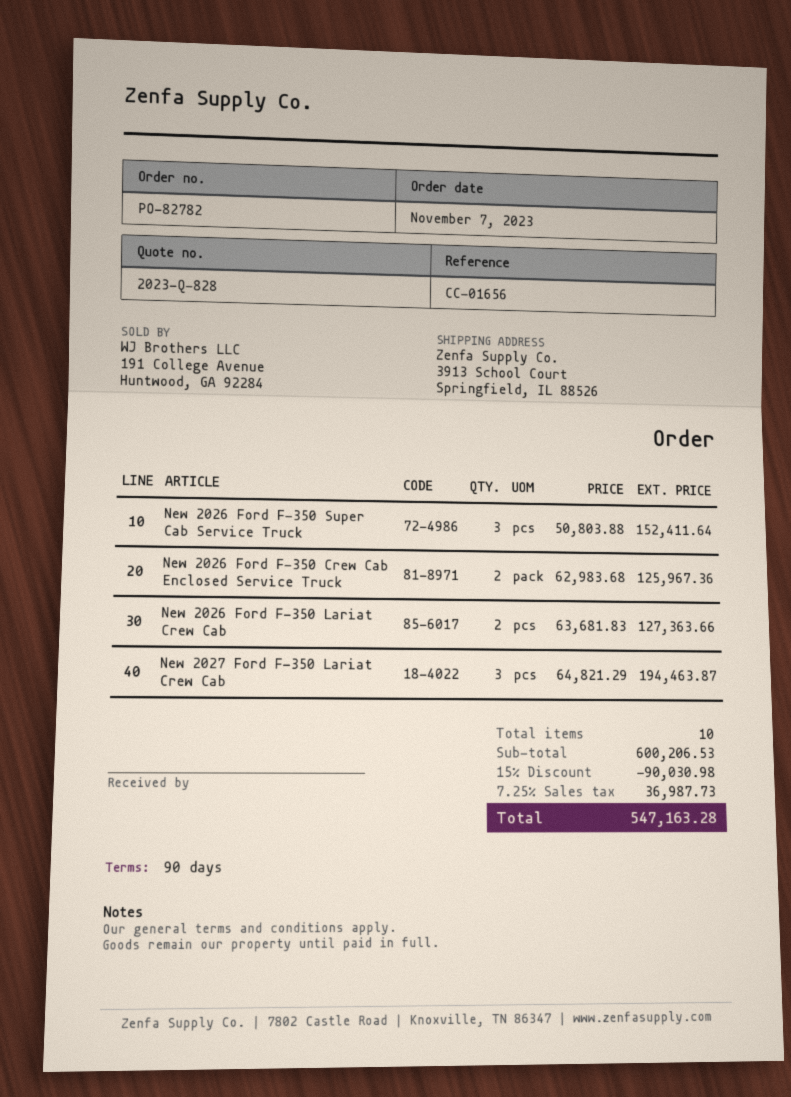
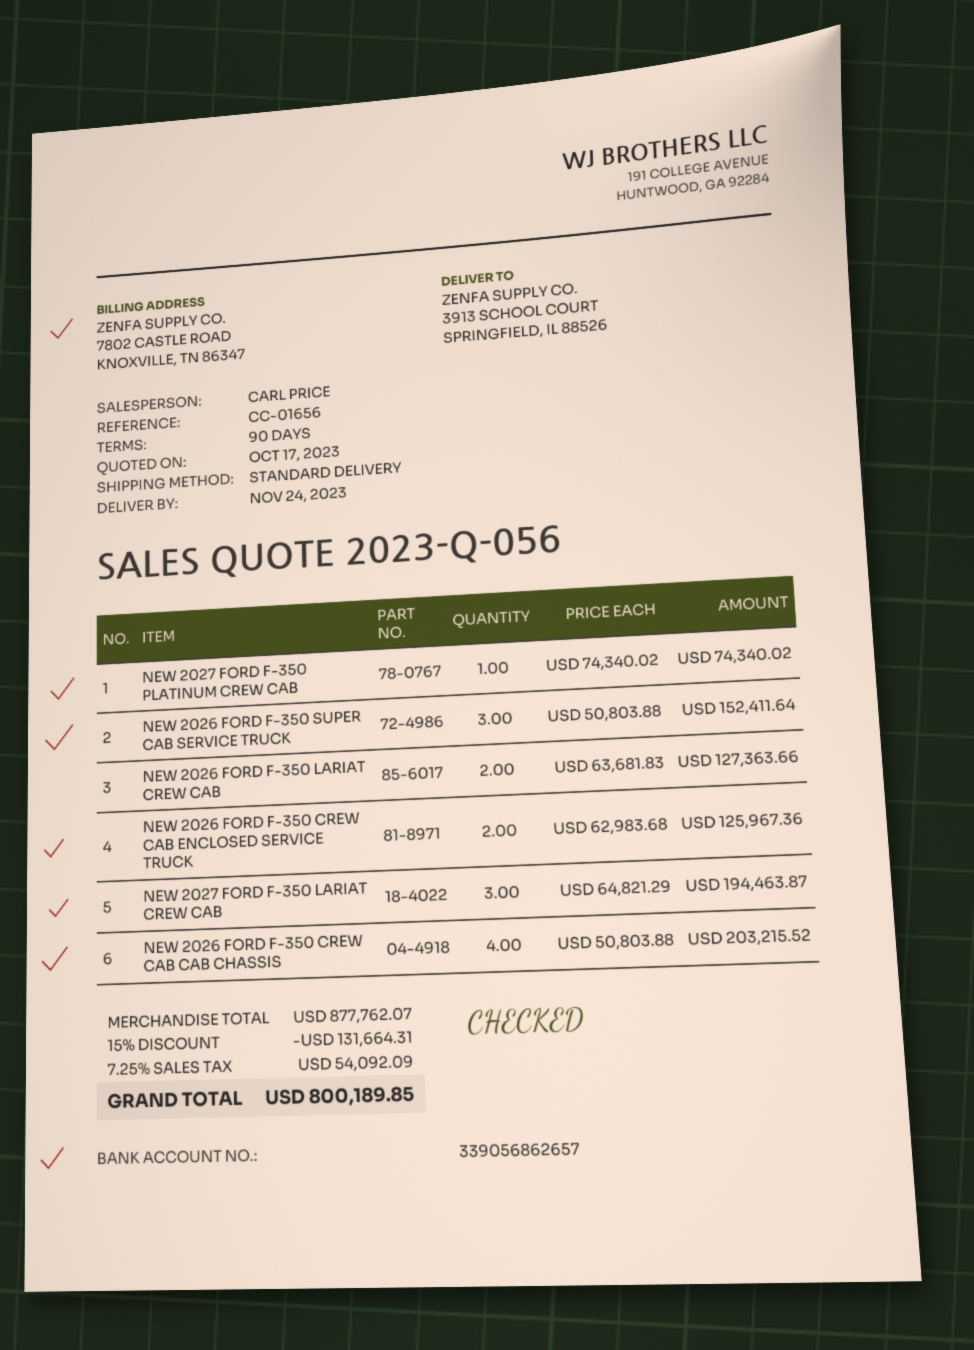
quote number: 2023-Q-828 -> 2023-Q-056
NEW 2027 FORD F-350 PLATINUM CREW CAB: none -> 1 x 74340.02 = 74340.02
NEW 2026 FORD F-350 CREW CAB CAB CHASSIS: none -> 4 x 50803.88 = 203215.52
subtotal: 600206.53 -> 877762.07
discount: 15% = 90030.98 -> 15% = 131664.31
tax: 7.25% = 36987.73 -> 7.25% = 54092.09
total: 547163.28 -> 800189.85

